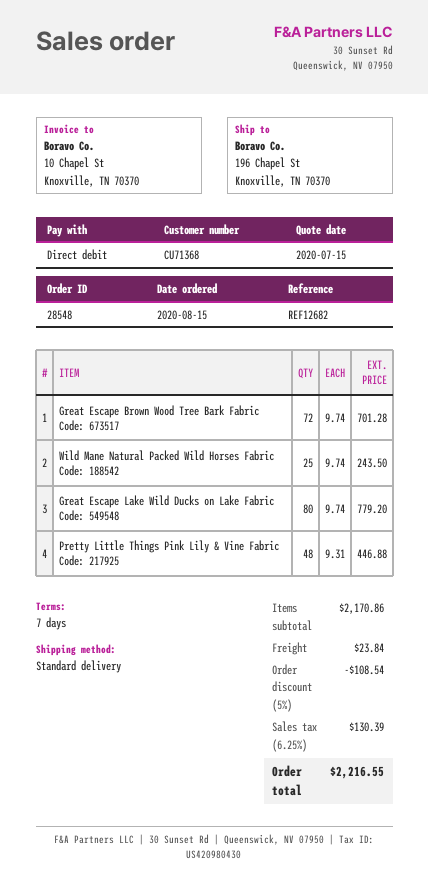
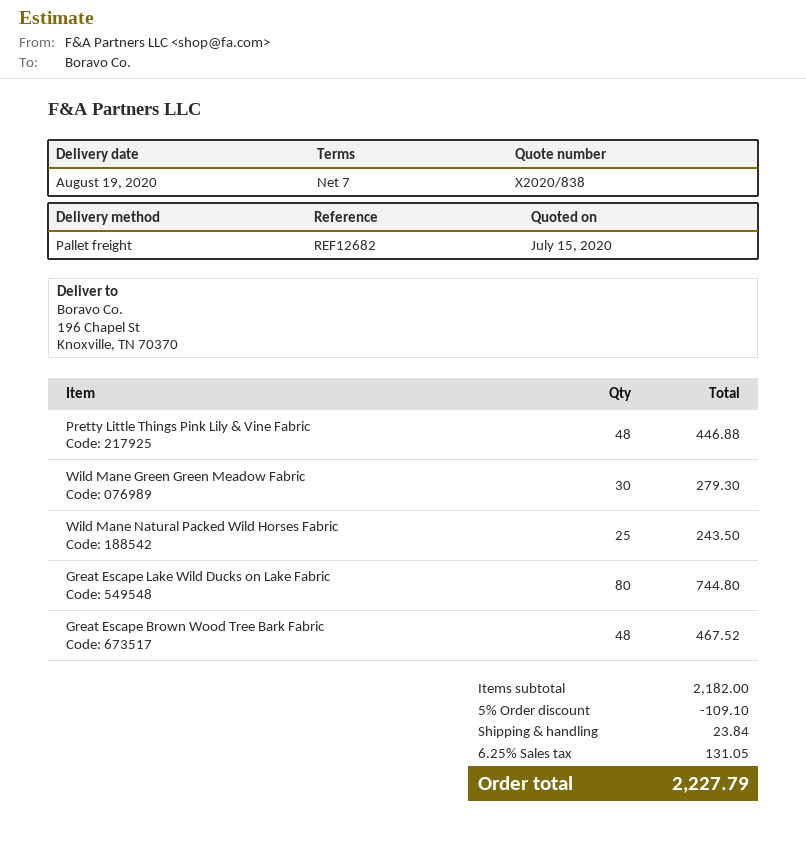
shipping method: standard -> pallet freight
Great Escape Brown Wood Tree Bark Fabric: 72 for 701.28 -> 48 for 467.52
Great Escape Lake Wild Ducks on Lake Fabric: 80 for 779.20 -> 80 for 744.80
Wild Mane Green Green Meadow Fabric: none -> 30 for 279.30
subtotal: 2170.86 -> 2182.00
discount: 5% = 108.54 -> 5% = 109.10
tax: 6.25% = 130.39 -> 6.25% = 131.05
total: 2216.55 -> 2227.79

